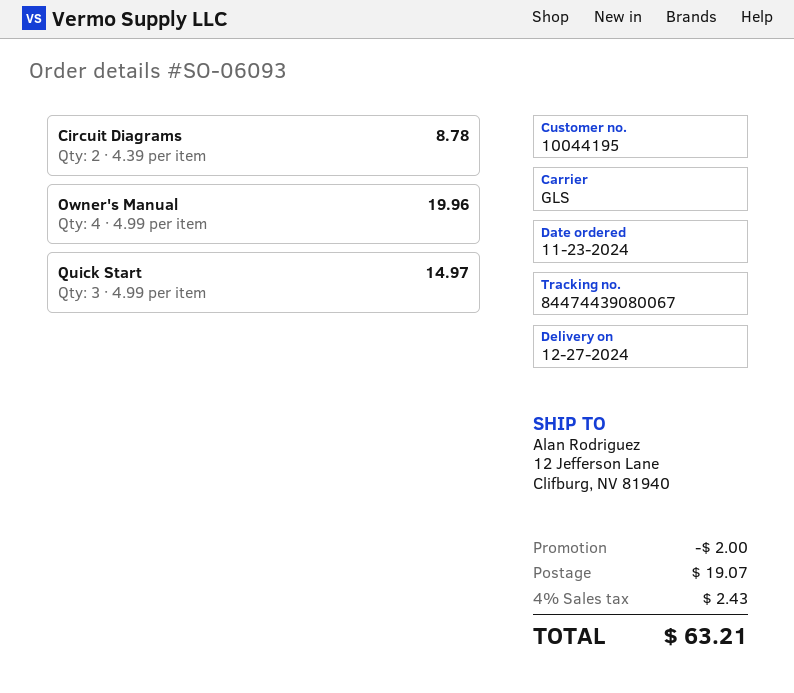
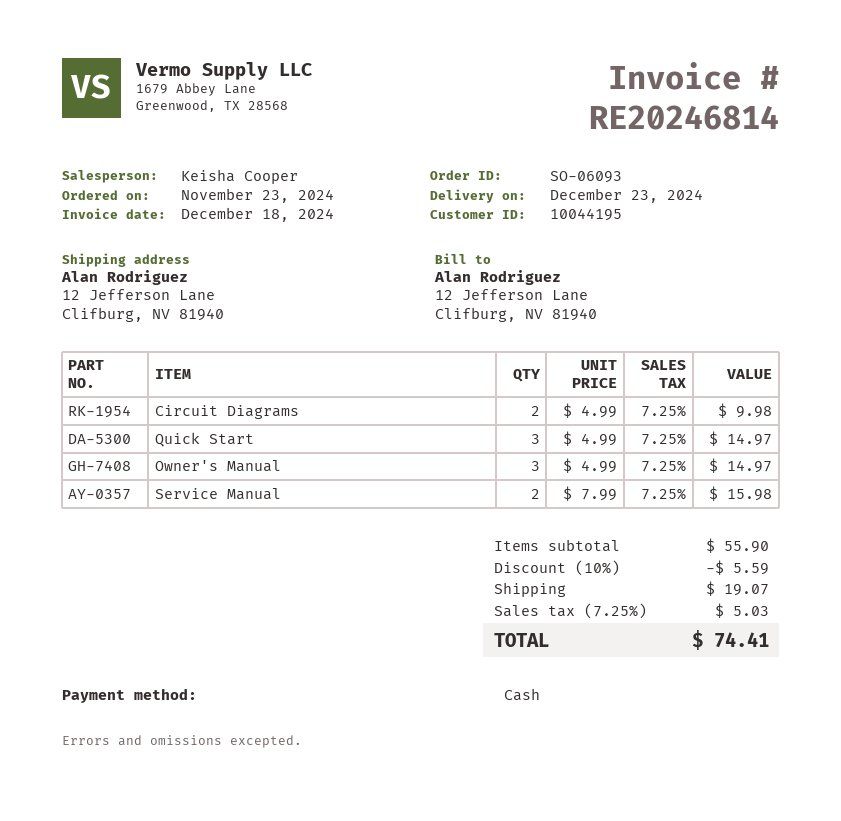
delivery date: 2024-12-27 -> 2024-12-23
Circuit Diagrams: 2 x 4.39 = 8.78 -> 2 x 4.99 = 9.98
Owner's Manual: 4 x 4.99 = 19.96 -> 3 x 4.99 = 14.97
Service Manual: none -> 2 x 7.99 = 15.98
discount: 2.00 -> 5.59
tax: 4% = 2.43 -> 7.25% = 5.03
total: 63.21 -> 74.41

